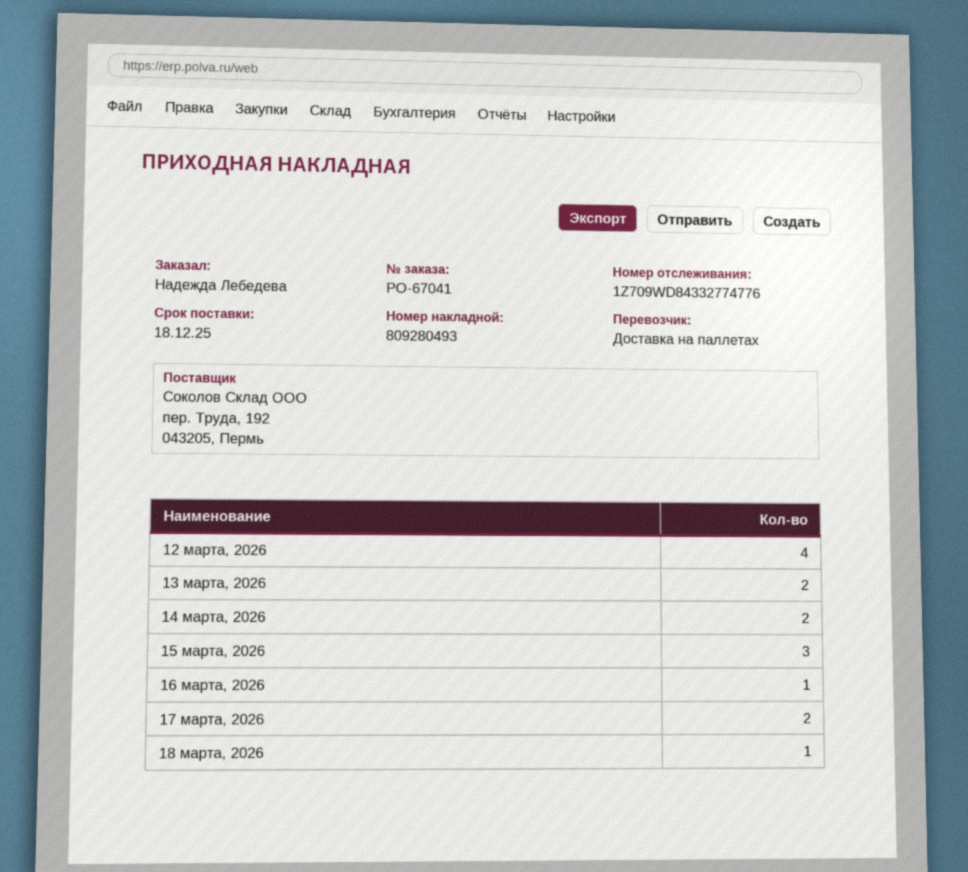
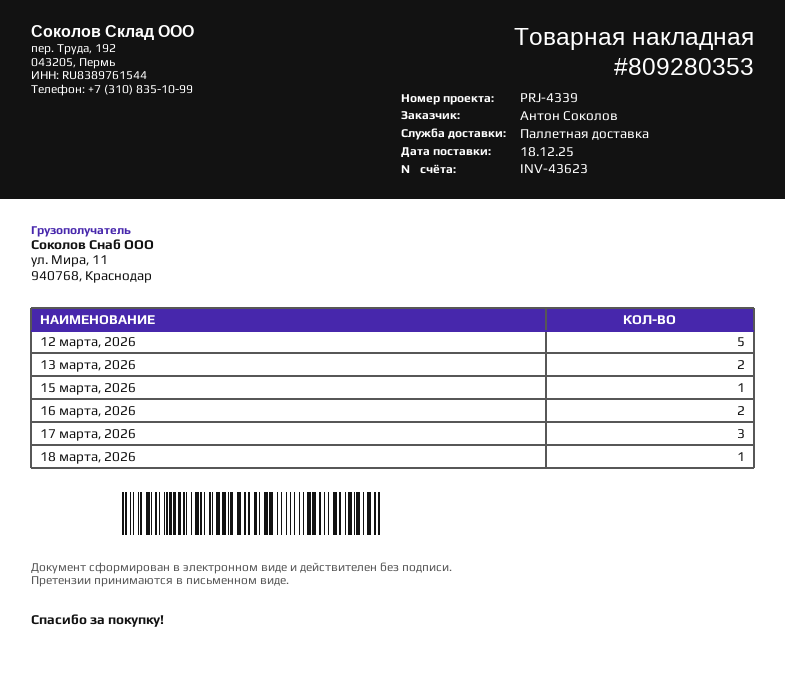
delivery note number: 809280493 -> 809280353
ordered by: Надежда Лебедева -> Антон Соколов
12 марта, 2026: 4 -> 5
14 марта, 2026: 2 -> none
15 марта, 2026: 3 -> 1
16 марта, 2026: 1 -> 2
17 марта, 2026: 2 -> 3

